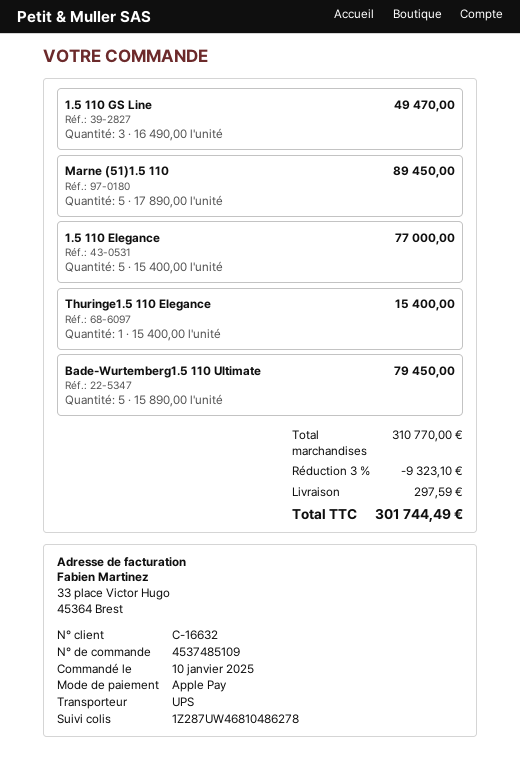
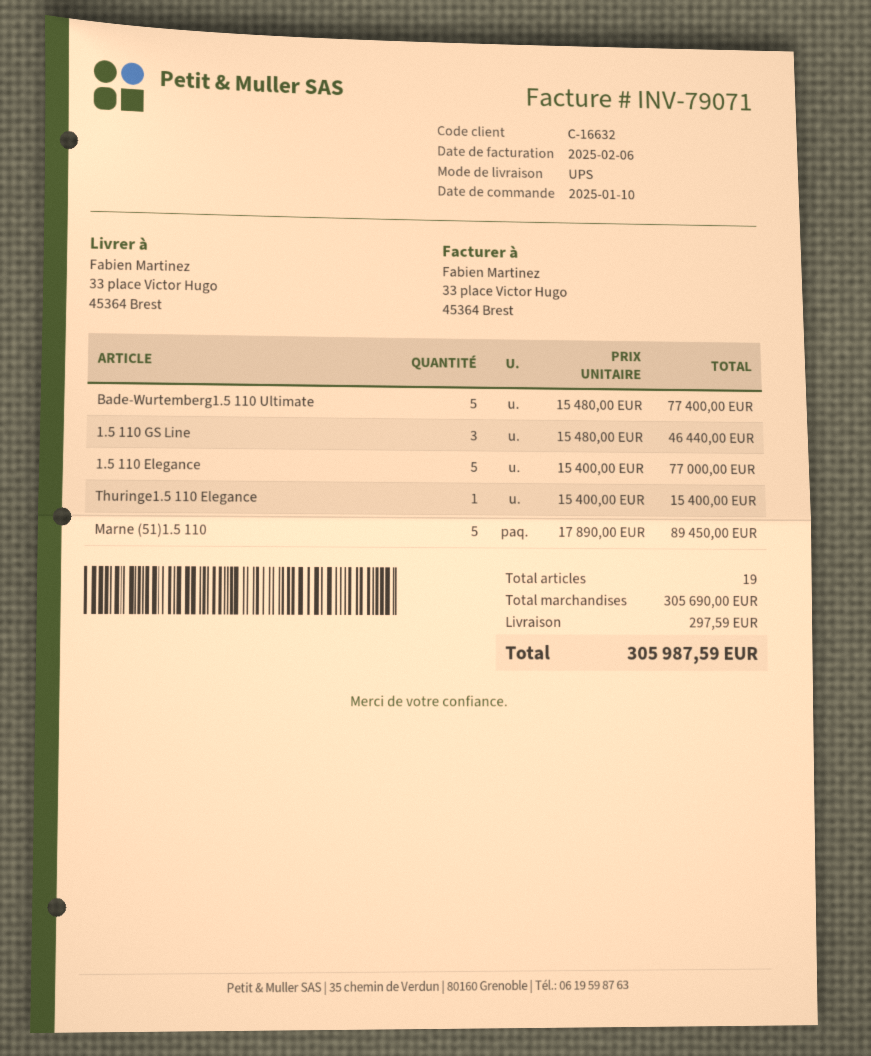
1.5 110 GS Line: 3 x 16490.00 = 49470.00 -> 3 x 15480.00 = 46440.00
Bade-Wurtemberg1.5 110 Ultimate: 5 x 15890.00 = 79450.00 -> 5 x 15480.00 = 77400.00
subtotal: 310770.00 -> 305690.00
discount: 3% = 9323.10 -> none
total: 301744.49 -> 305987.59

